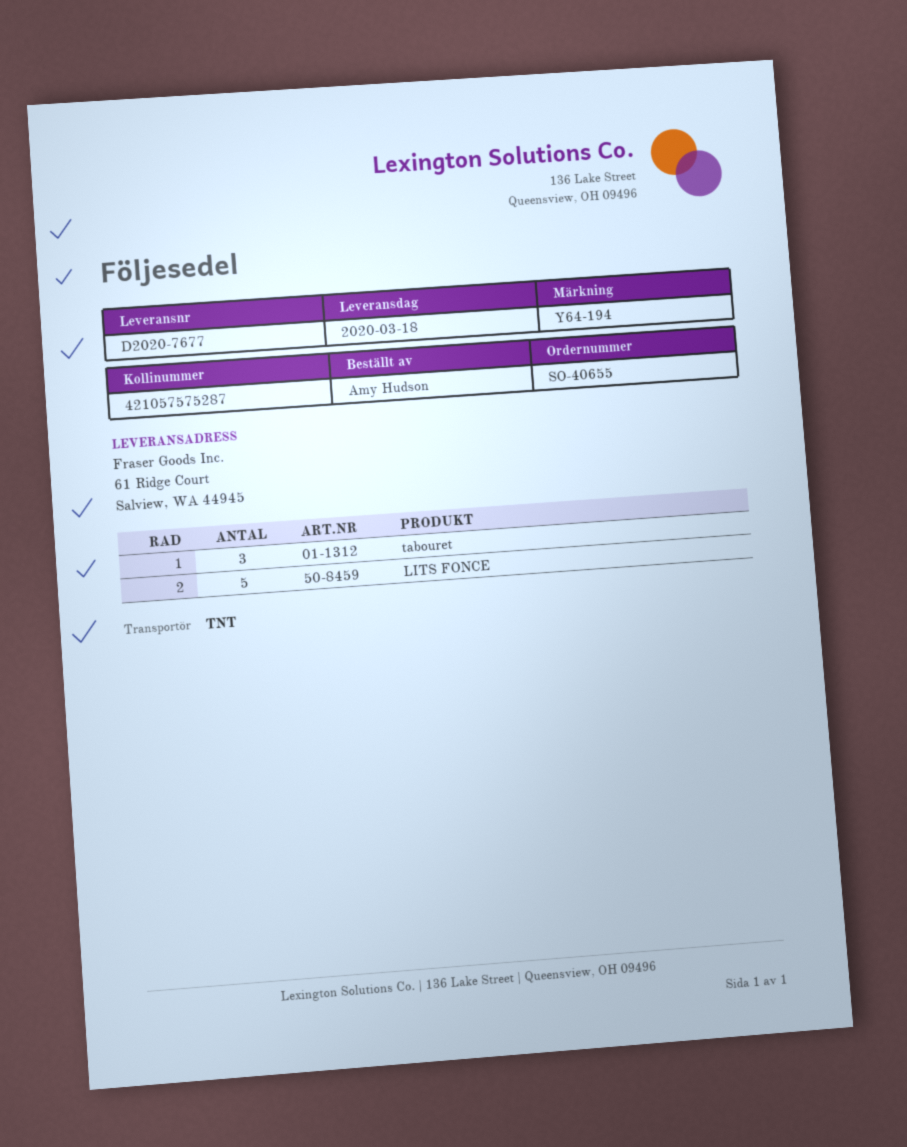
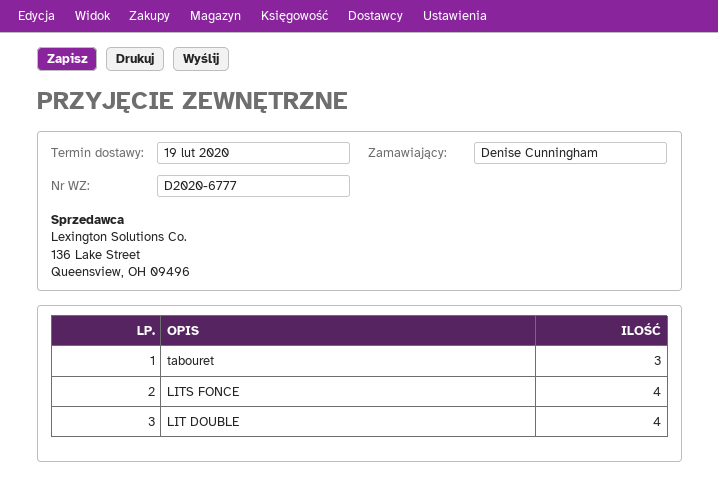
delivery note number: D2020-7677 -> D2020-6777
delivery date: 2020-03-18 -> 2020-02-19
ordered by: Amy Hudson -> Denise Cunningham
LITS FONCE: 5 -> 4
LIT DOUBLE: none -> 4

